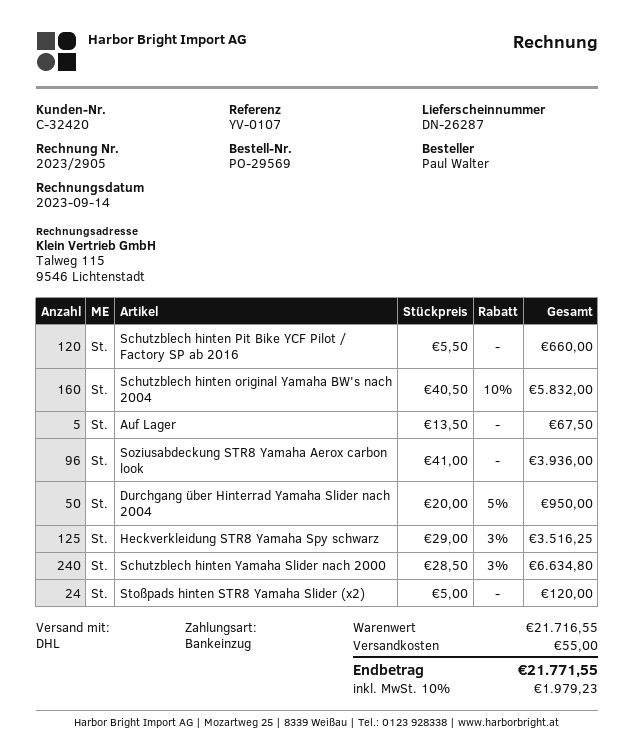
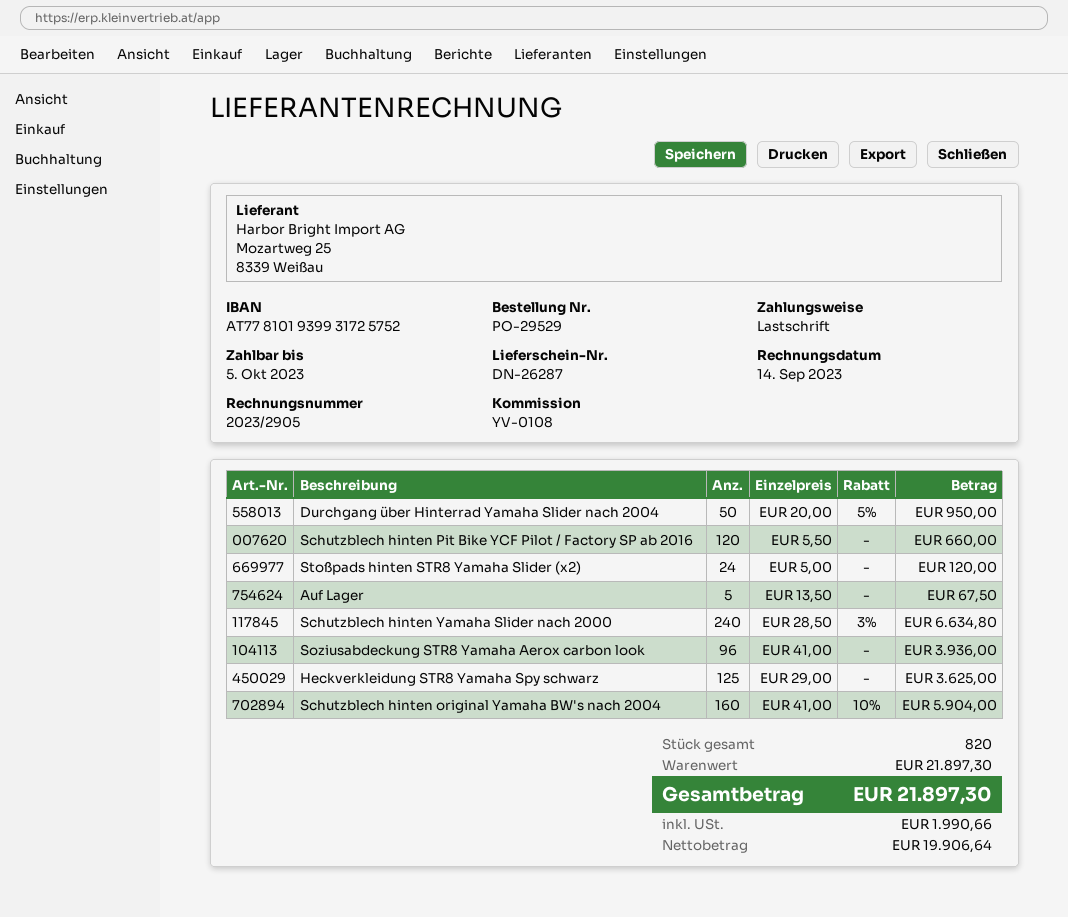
order number: PO-29569 -> PO-29529
reference: YV-0107 -> YV-0108
Schutzblech hinten original Yamaha BW's nach 2004: 160 x 40.50 - 10% = 5832.00 -> 160 x 41.00 - 10% = 5904.00
Heckverkleidung STR8 Yamaha Spy schwarz: 125 x 29.00 - 3% = 3516.25 -> 125 x 29.00 = 3625.00
subtotal: 21716.55 -> 21897.30
shipping: 55.00 -> none
tax: 1979.23 -> 1990.66
total: 21771.55 -> 21897.30

